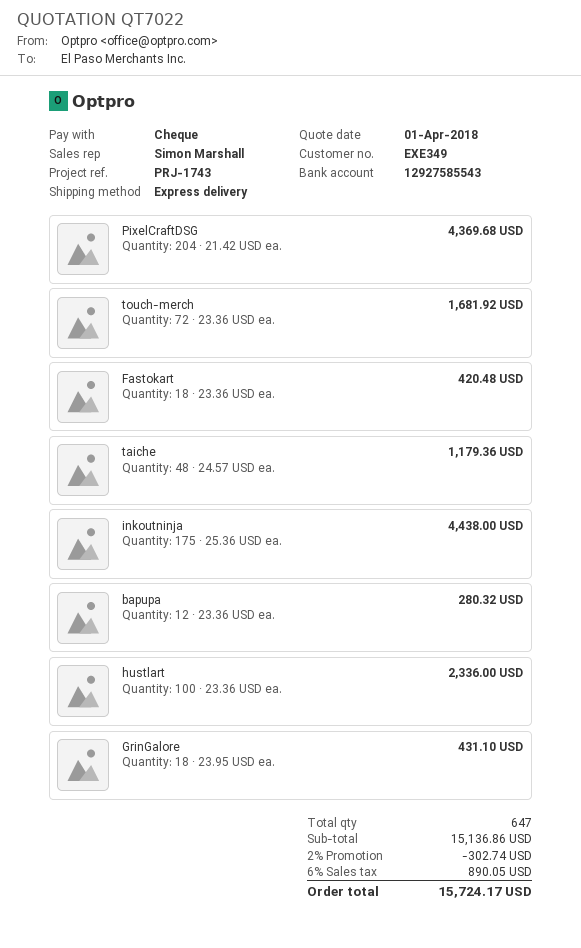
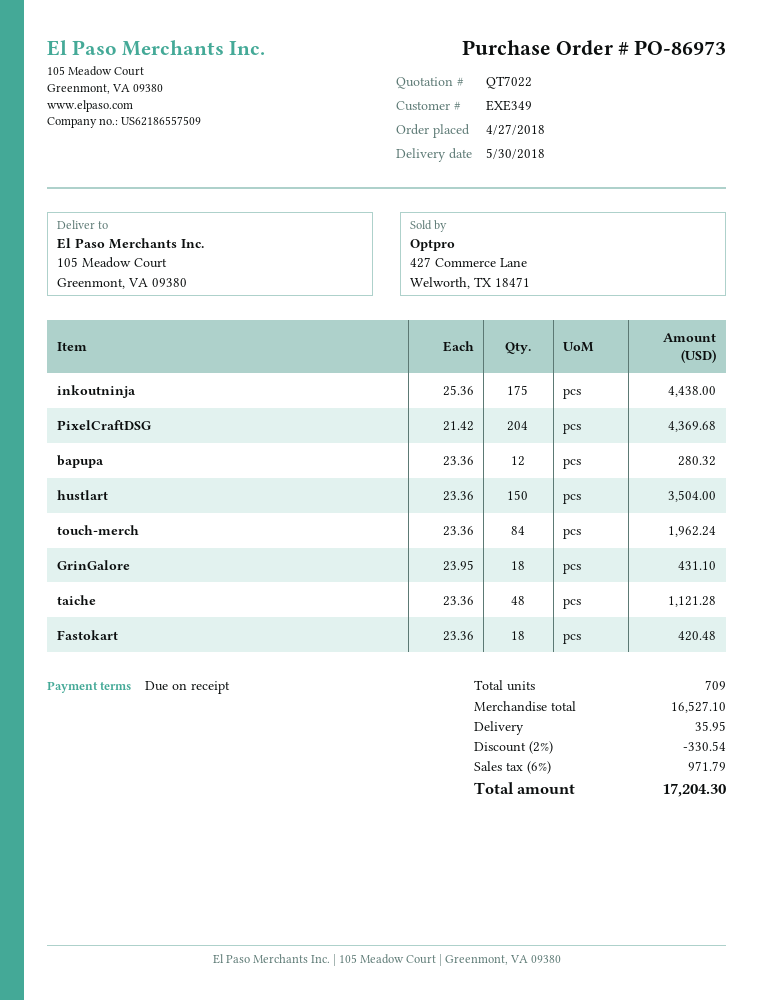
touch-merch: 72 x 23.36 = 1681.92 -> 84 x 23.36 = 1962.24
taiche: 48 x 24.57 = 1179.36 -> 48 x 23.36 = 1121.28
hustlart: 100 x 23.36 = 2336.00 -> 150 x 23.36 = 3504.00
total quantity: 647 -> 709
subtotal: 15136.86 -> 16527.10
discount: 2% = 302.74 -> 2% = 330.54
shipping: none -> 35.95
tax: 6% = 890.05 -> 6% = 971.79
total: 15724.17 -> 17204.30

